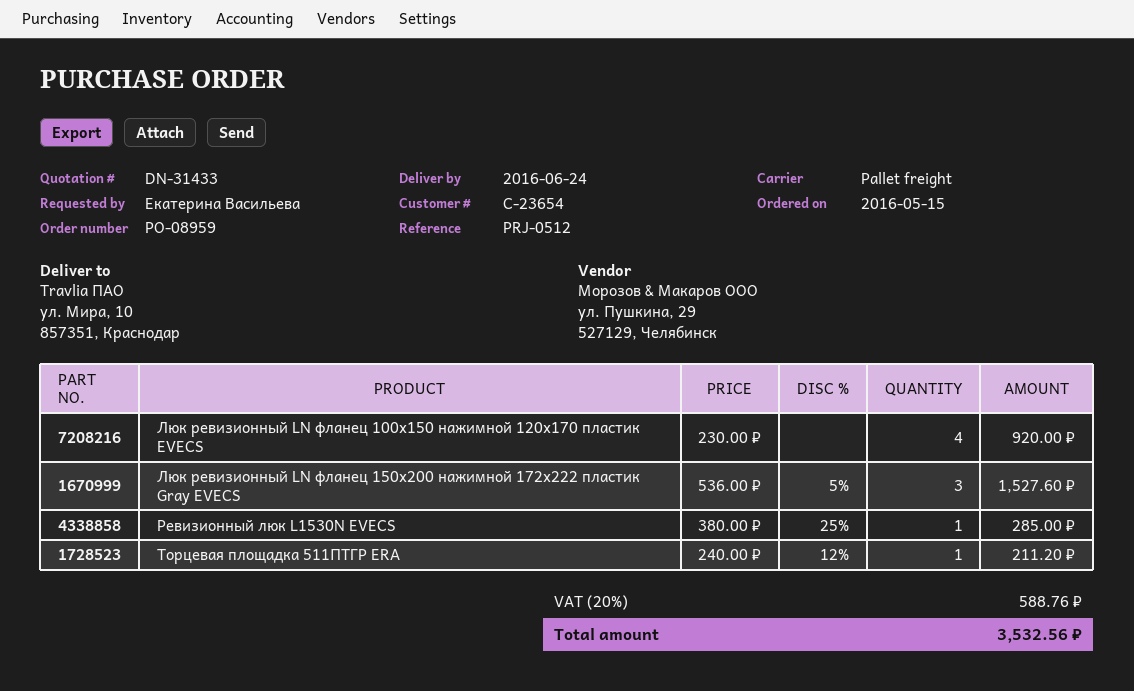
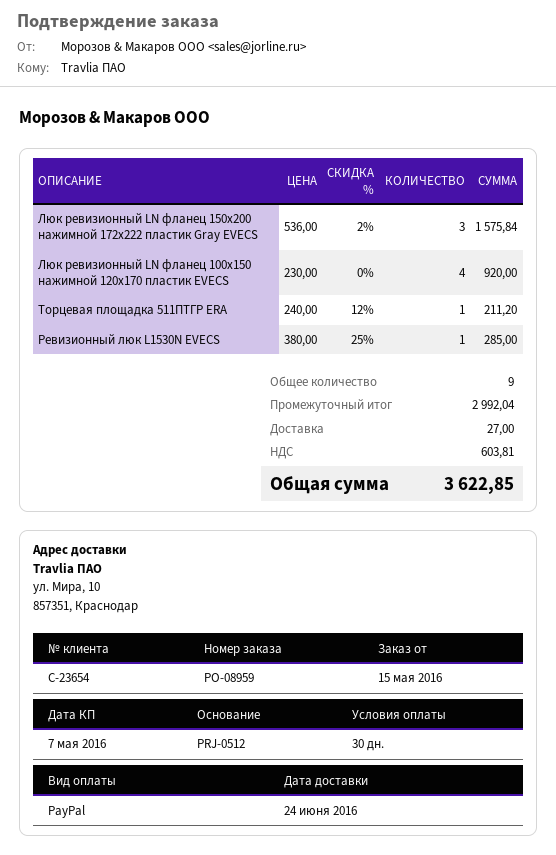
Люк ревизионный LN фланец 150х200 нажимной 172х222 пластик Gray EVECS: 3 x 536.00 - 5% = 1527.60 -> 3 x 536.00 - 2% = 1575.84
shipping: none -> 27.00
tax: 588.76 -> 603.81
total: 3532.56 -> 3622.85

